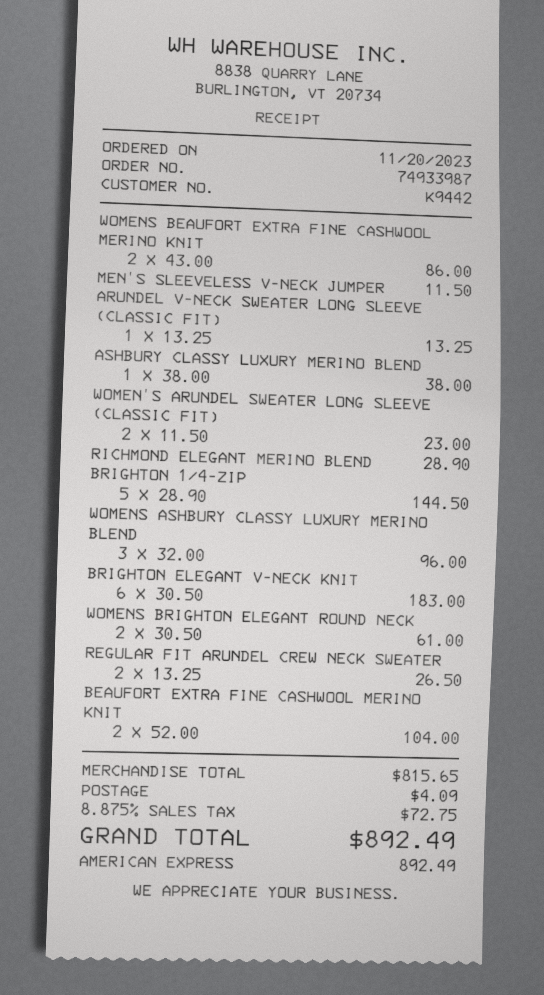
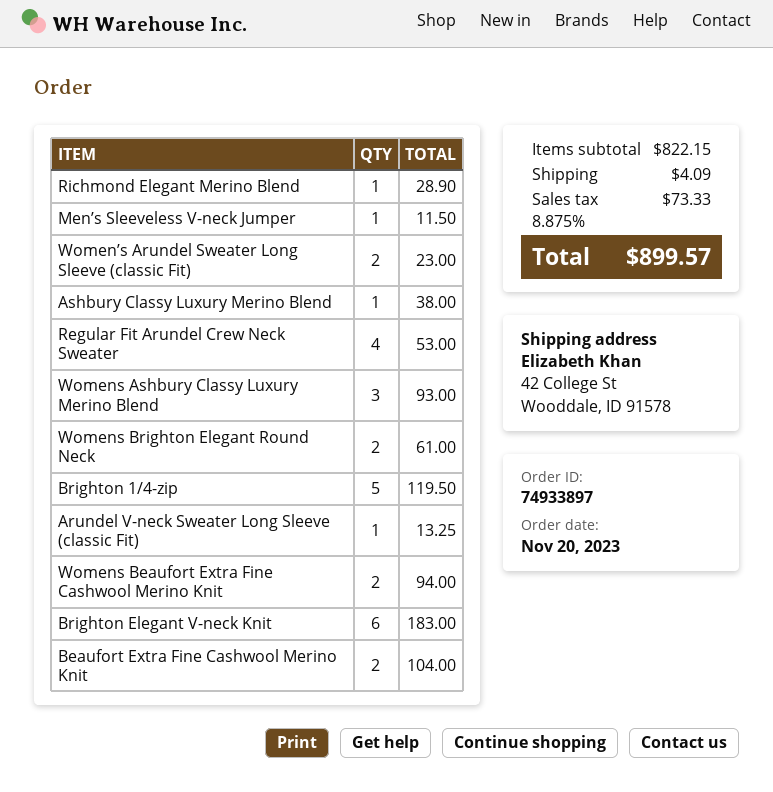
order number: 74933987 -> 74933897
WOMENS BEAUFORT EXTRA FINE CASHWOOL MERINO KNIT: 2 for 86.00 -> 2 for 94.00
BRIGHTON 1/4-ZIP: 5 for 144.50 -> 5 for 119.50
WOMENS ASHBURY CLASSY LUXURY MERINO BLEND: 3 for 96.00 -> 3 for 93.00
REGULAR FIT ARUNDEL CREW NECK SWEATER: 2 for 26.50 -> 4 for 53.00
subtotal: 815.65 -> 822.15
tax: 8.875% = 72.75 -> 8.875% = 73.33
total: 892.49 -> 899.57

